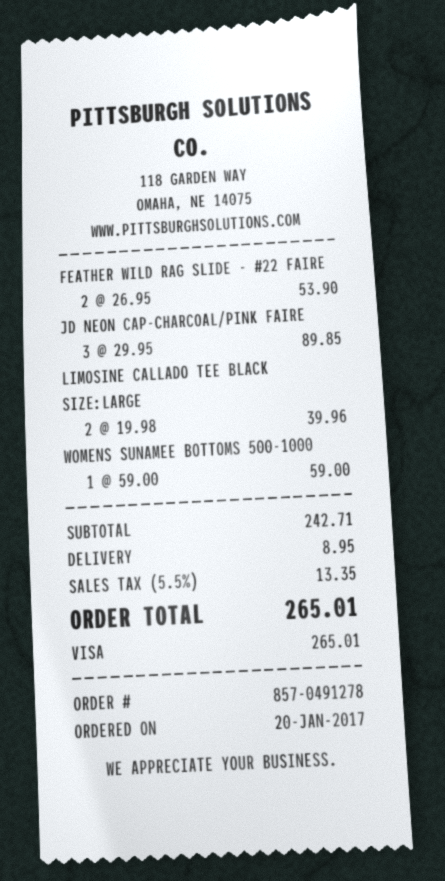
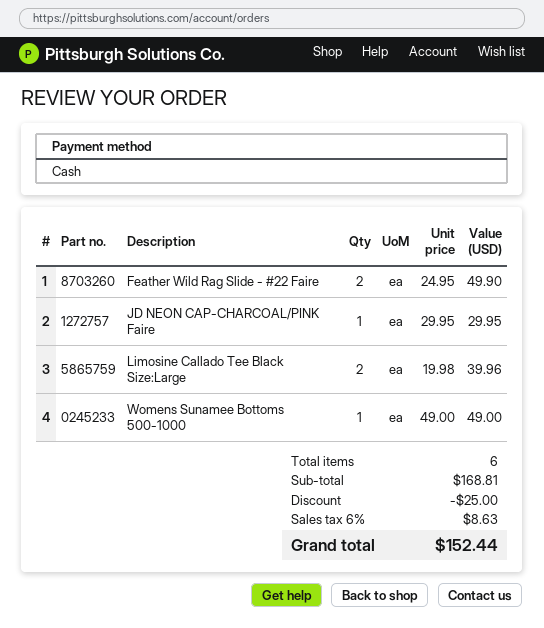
payment method: Visa -> cash
FEATHER WILD RAG SLIDE - #22 FAIRE: 2 x 26.95 = 53.90 -> 2 x 24.95 = 49.90
JD NEON CAP-CHARCOAL/PINK FAIRE: 3 x 29.95 = 89.85 -> 1 x 29.95 = 29.95
WOMENS SUNAMEE BOTTOMS 500-1000: 1 x 59.00 = 59.00 -> 1 x 49.00 = 49.00
subtotal: 242.71 -> 168.81
discount: none -> 25.00
shipping: 8.95 -> none
tax: 5.5% = 13.35 -> 6% = 8.63
total: 265.01 -> 152.44

